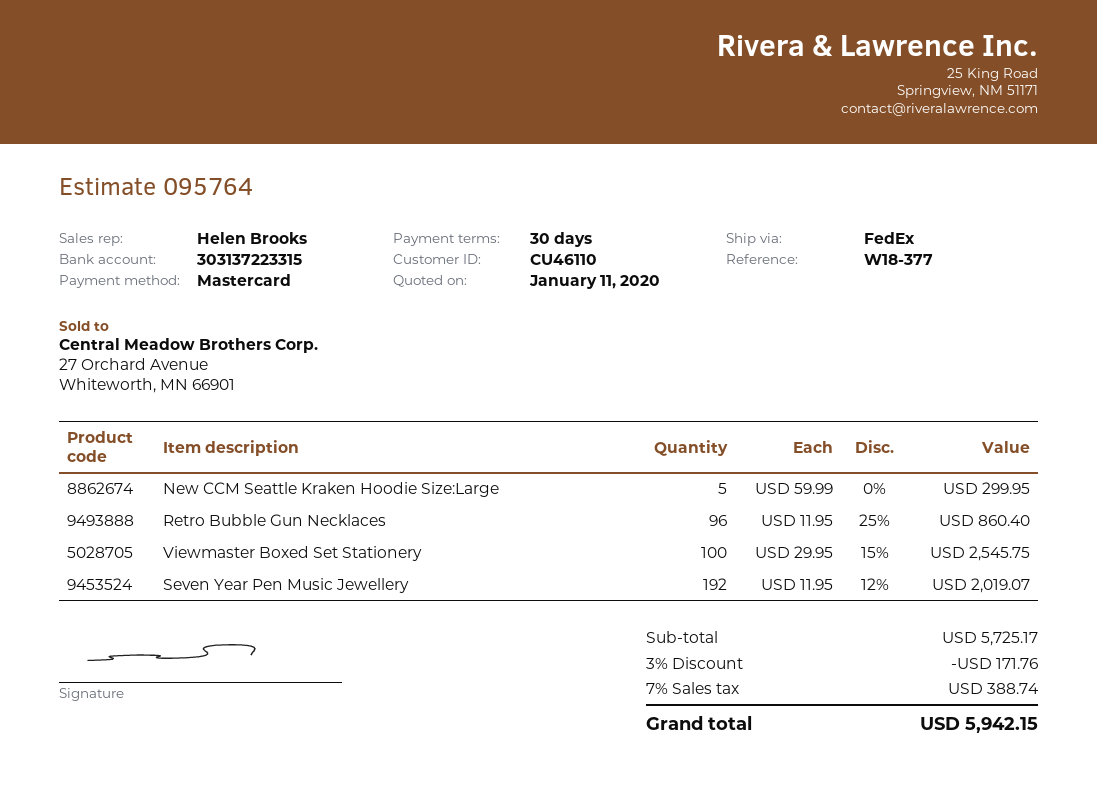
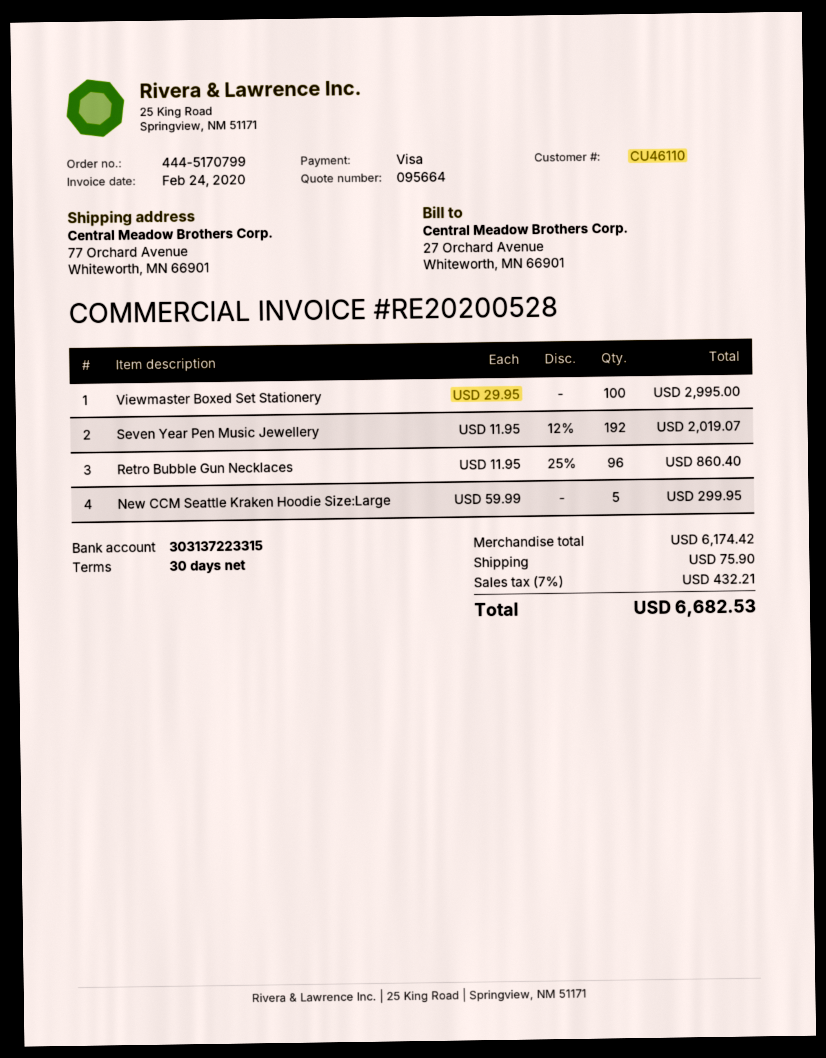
quote number: 095764 -> 095664
payment method: Mastercard -> Visa
Viewmaster Boxed Set Stationery: 100 x 29.95 - 15% = 2545.75 -> 100 x 29.95 = 2995.00
subtotal: 5725.17 -> 6174.42
discount: 3% = 171.76 -> none
shipping: none -> 75.90
tax: 7% = 388.74 -> 7% = 432.21
total: 5942.15 -> 6682.53

